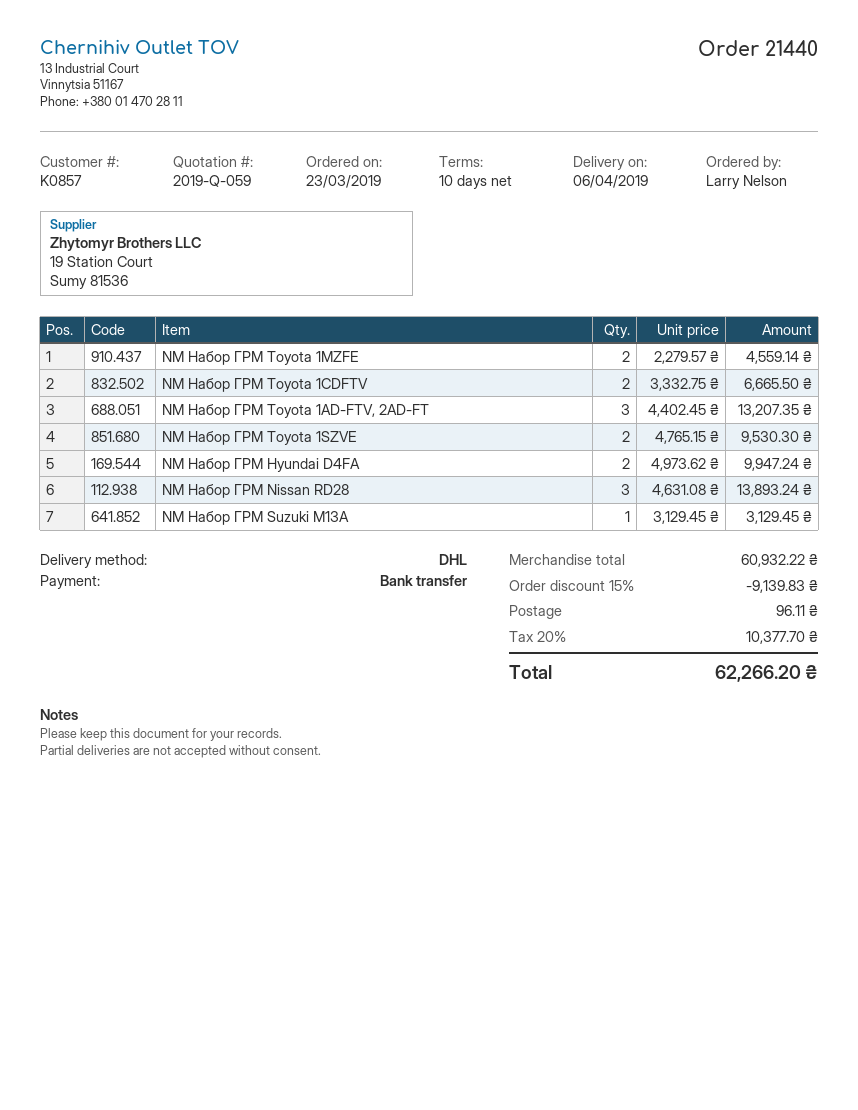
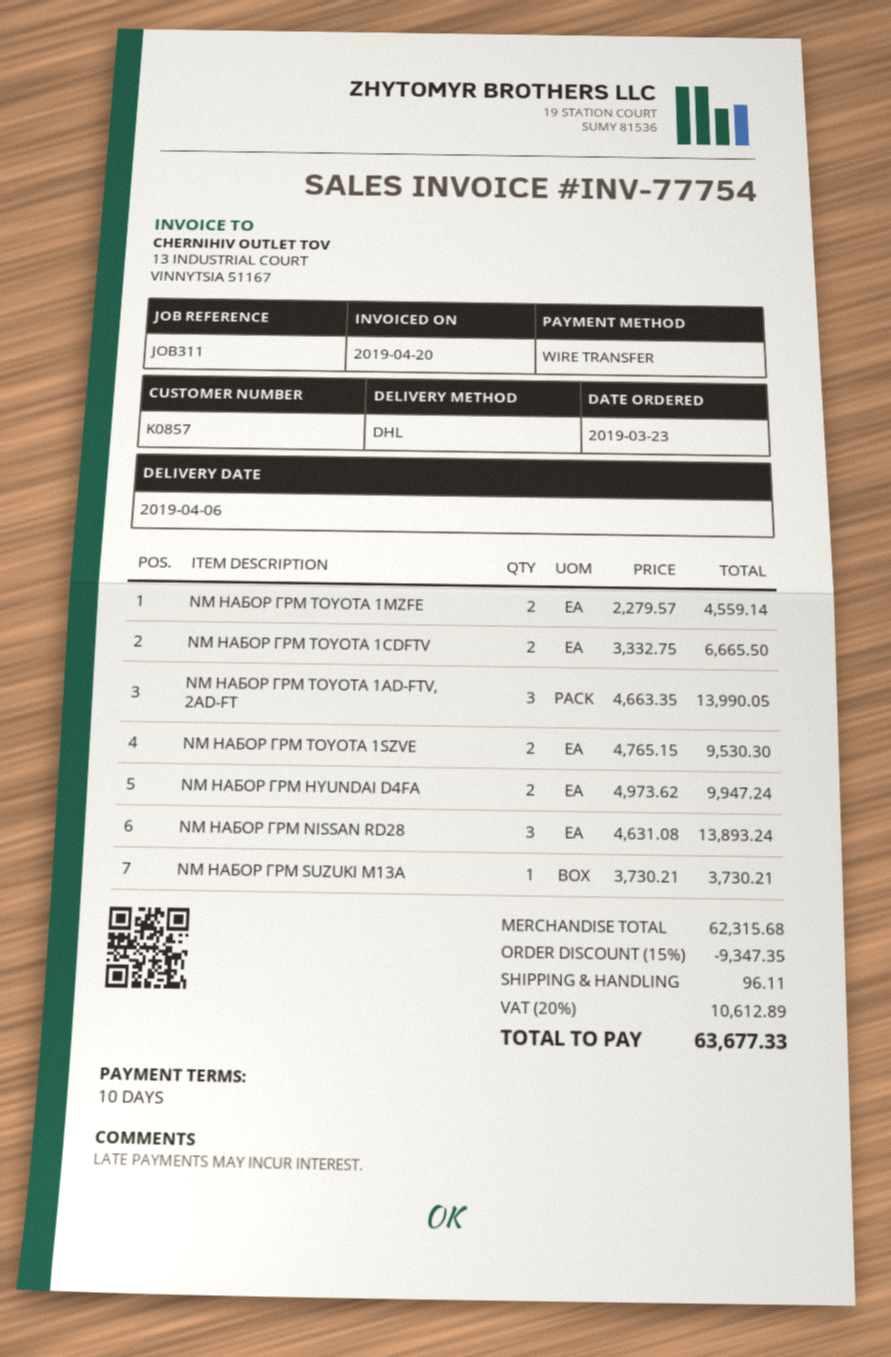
NM Набор ГРМ Toyota 1AD-FTV, 2AD-FT: 3 x 4402.45 = 13207.35 -> 3 x 4663.35 = 13990.05
NM Набор ГРМ Suzuki M13A: 1 x 3129.45 = 3129.45 -> 1 x 3730.21 = 3730.21
subtotal: 60932.22 -> 62315.68
discount: 15% = 9139.83 -> 15% = 9347.35
tax: 20% = 10377.70 -> 20% = 10612.89
total: 62266.20 -> 63677.33

